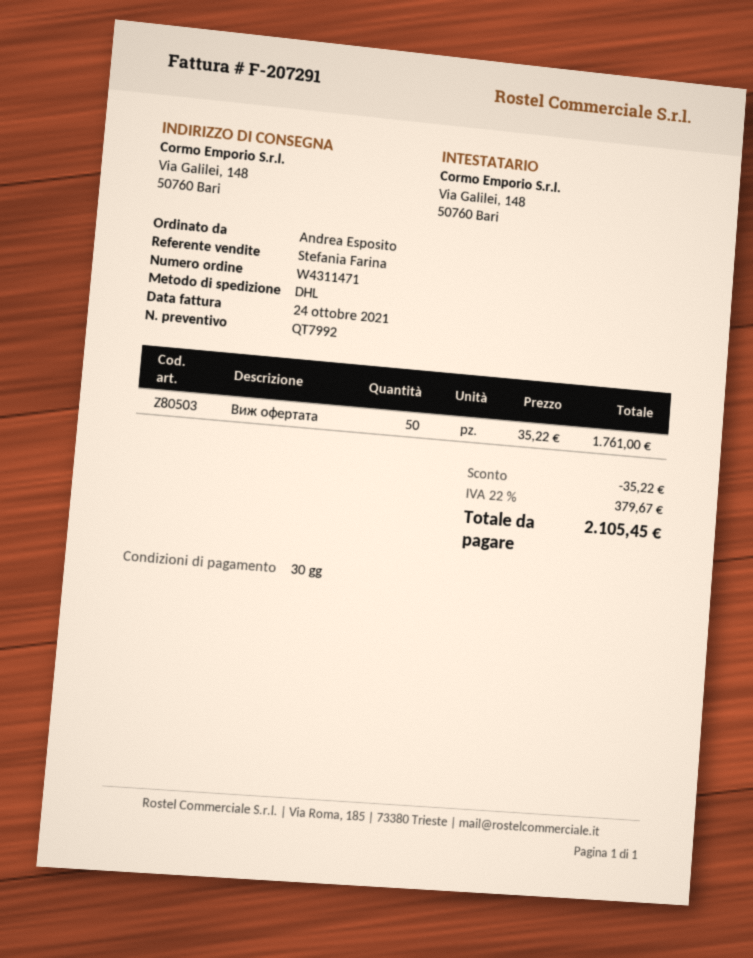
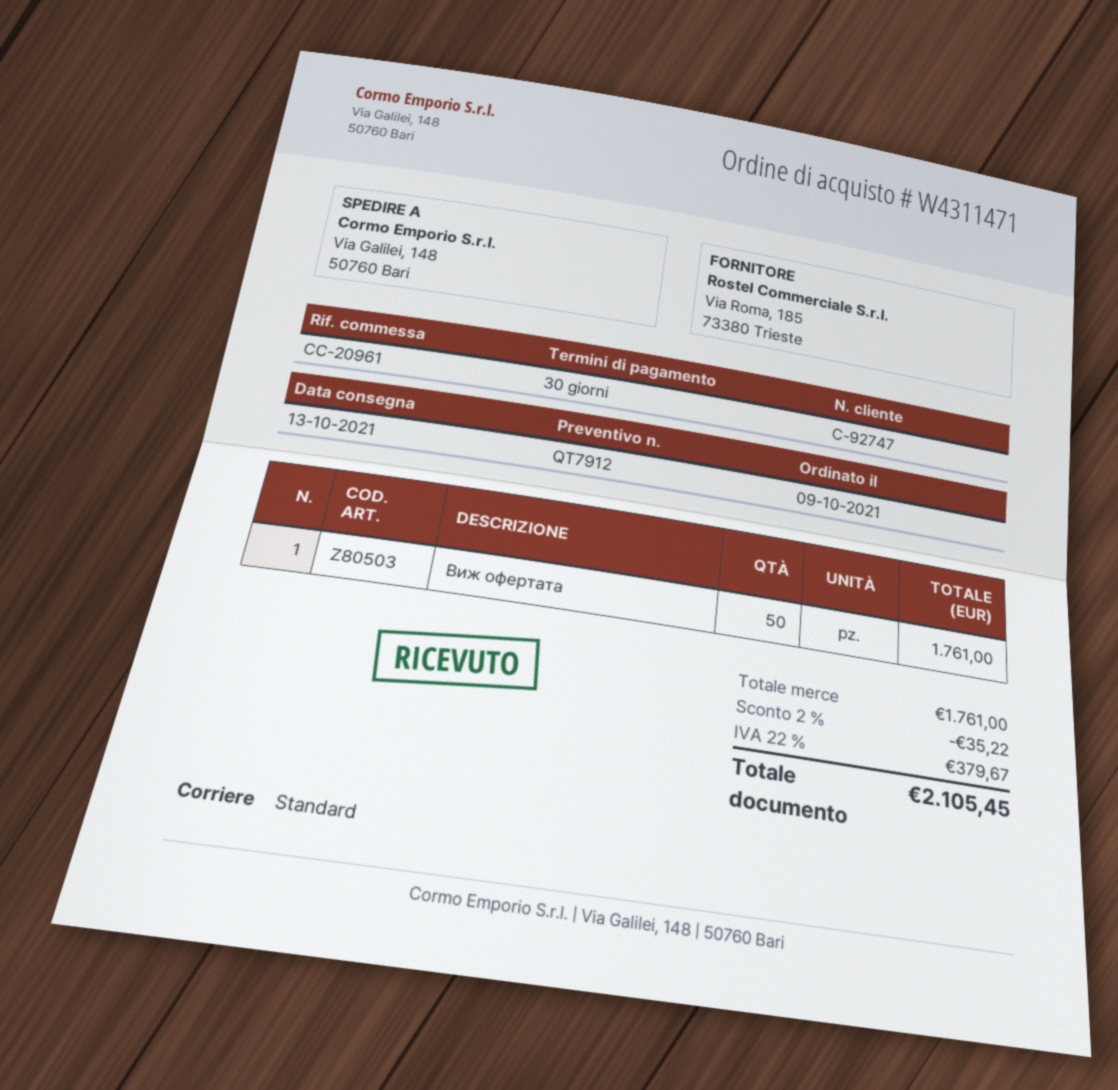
quote number: QT7992 -> QT7912
shipping method: DHL -> standard

